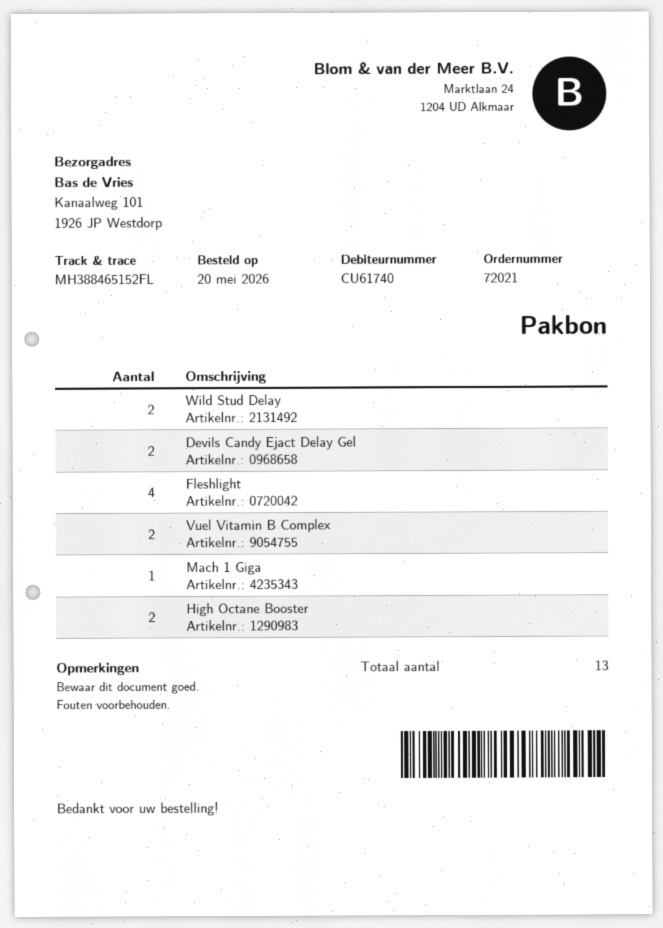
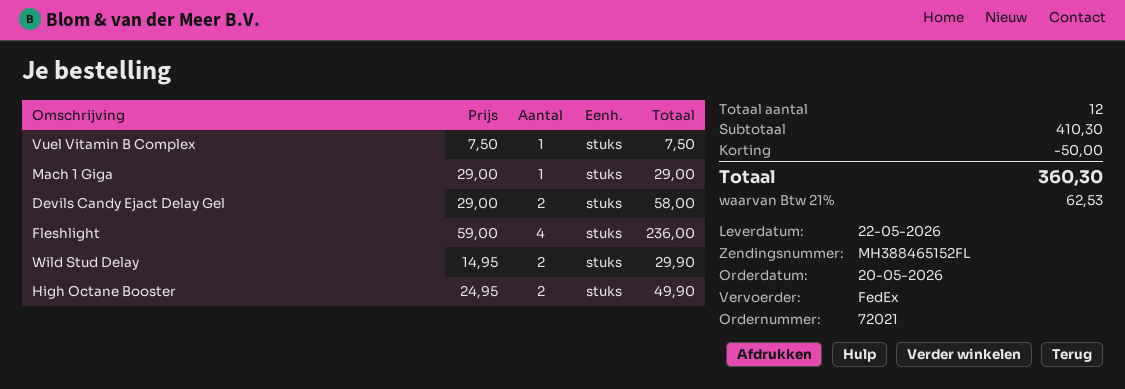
Vuel Vitamin B Complex: 2 -> 1
total quantity: 13 -> 12

